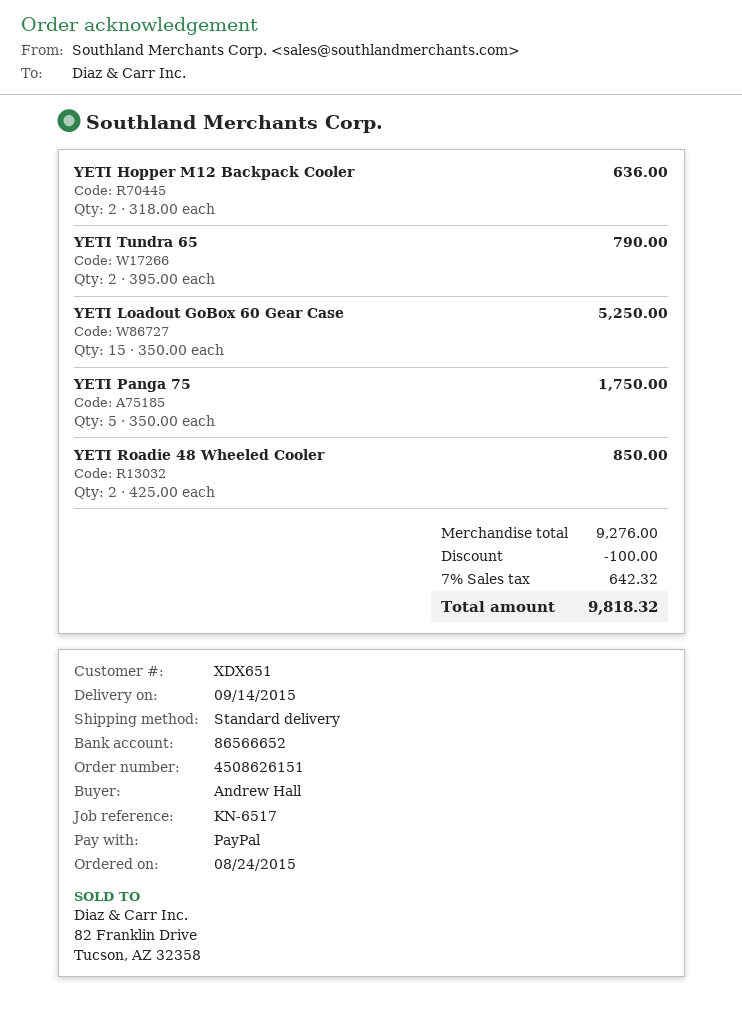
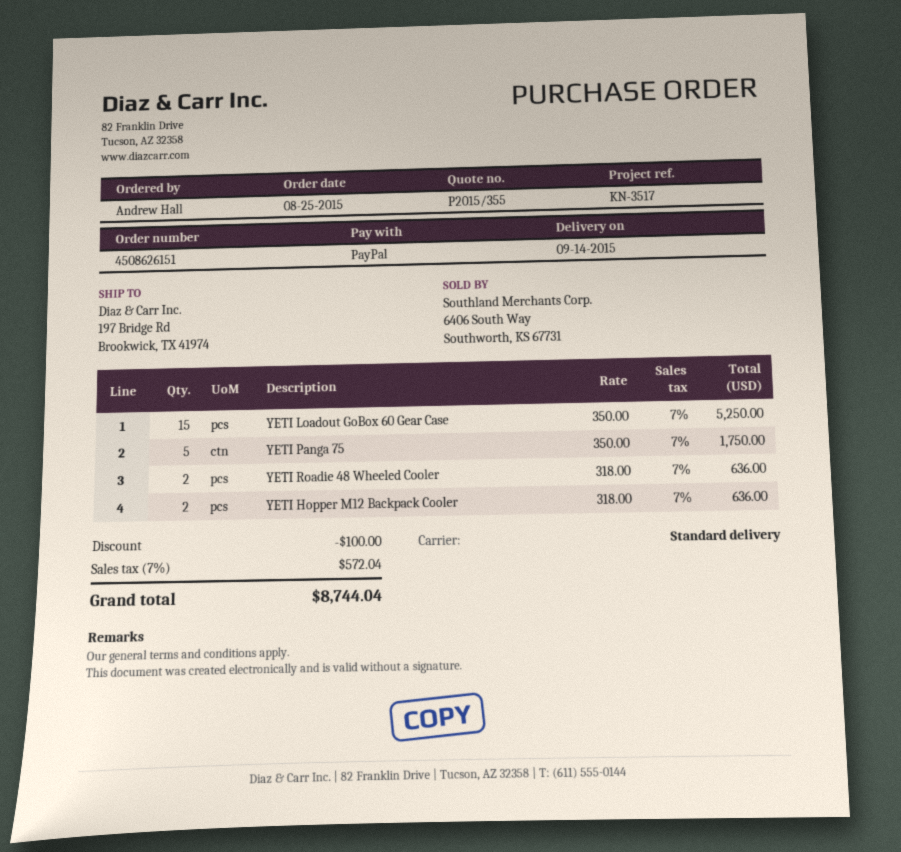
order date: 2015-08-24 -> 2015-08-25
reference: KN-6517 -> KN-3517
YETI Tundra 65: 2 x 395.00 = 790.00 -> none
YETI Roadie 48 Wheeled Cooler: 2 x 425.00 = 850.00 -> 2 x 318.00 = 636.00
tax: 7% = 642.32 -> 7% = 572.04
total: 9818.32 -> 8744.04

